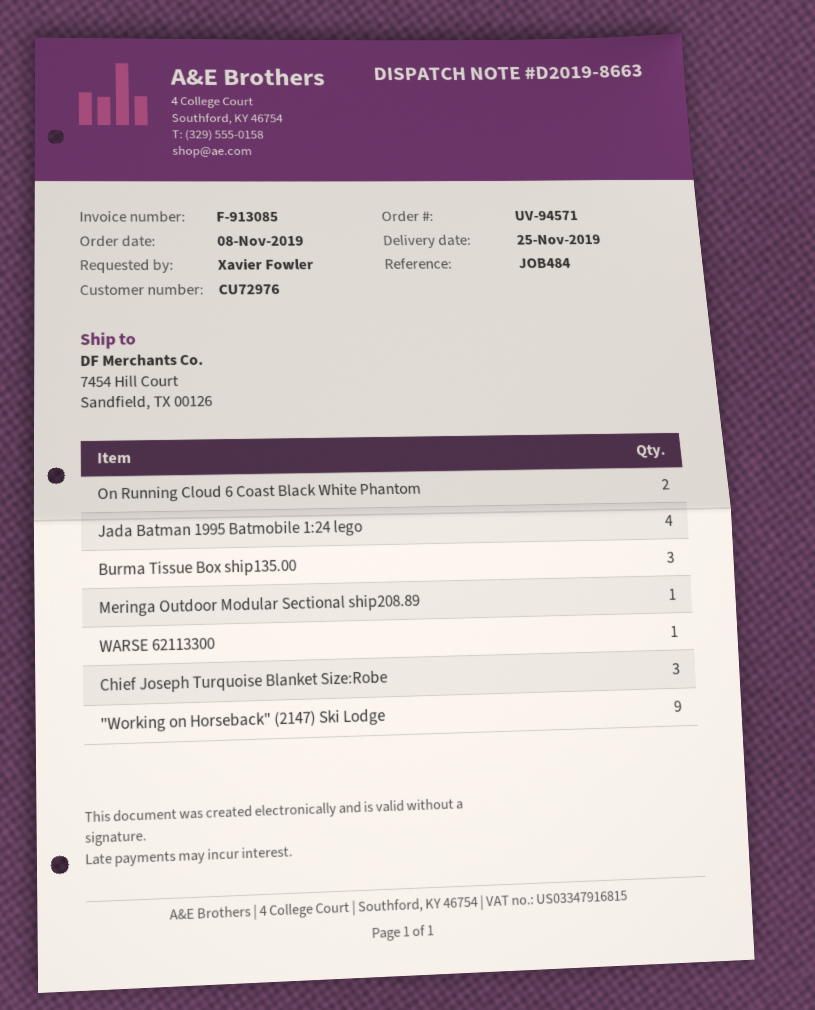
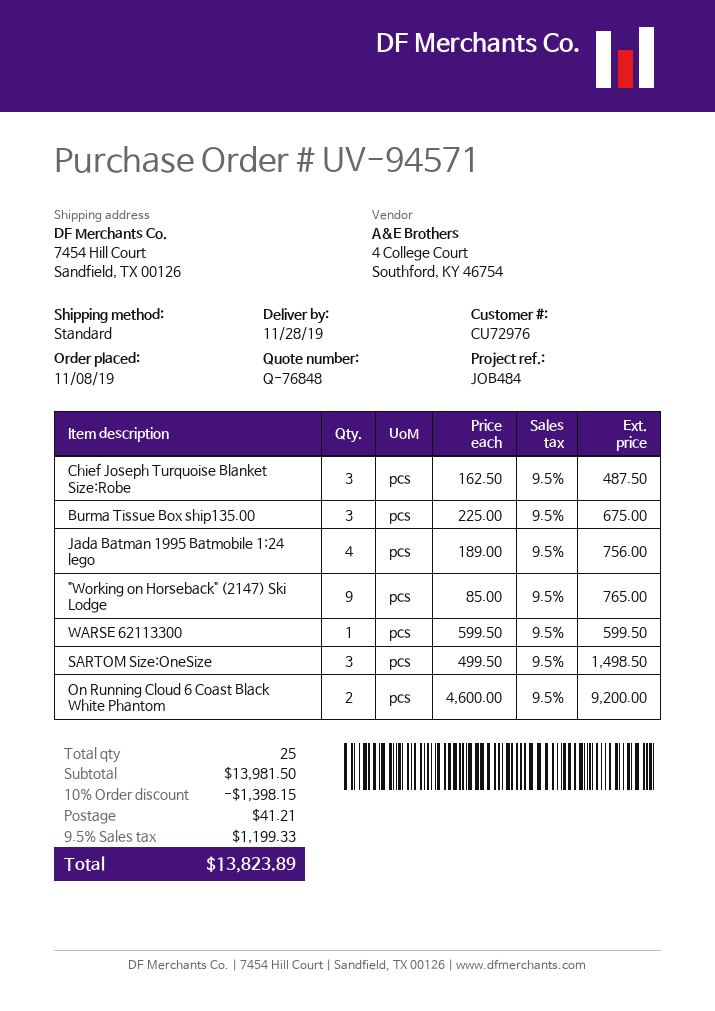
delivery date: 2019-11-25 -> 2019-11-28
Meringa Outdoor Modular Sectional ship208.89: 1 -> none
SARTOM Size:OneSize: none -> 3

